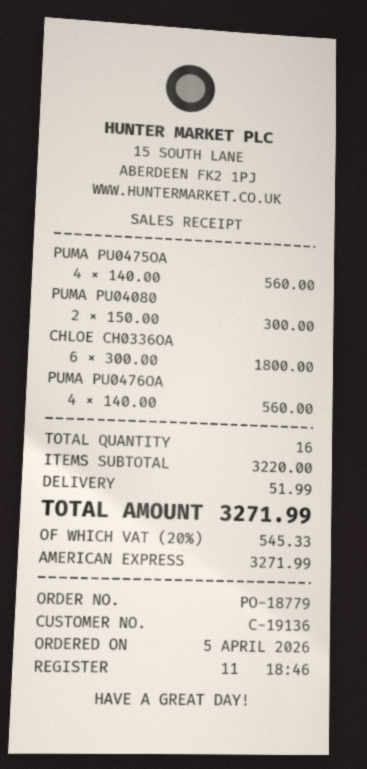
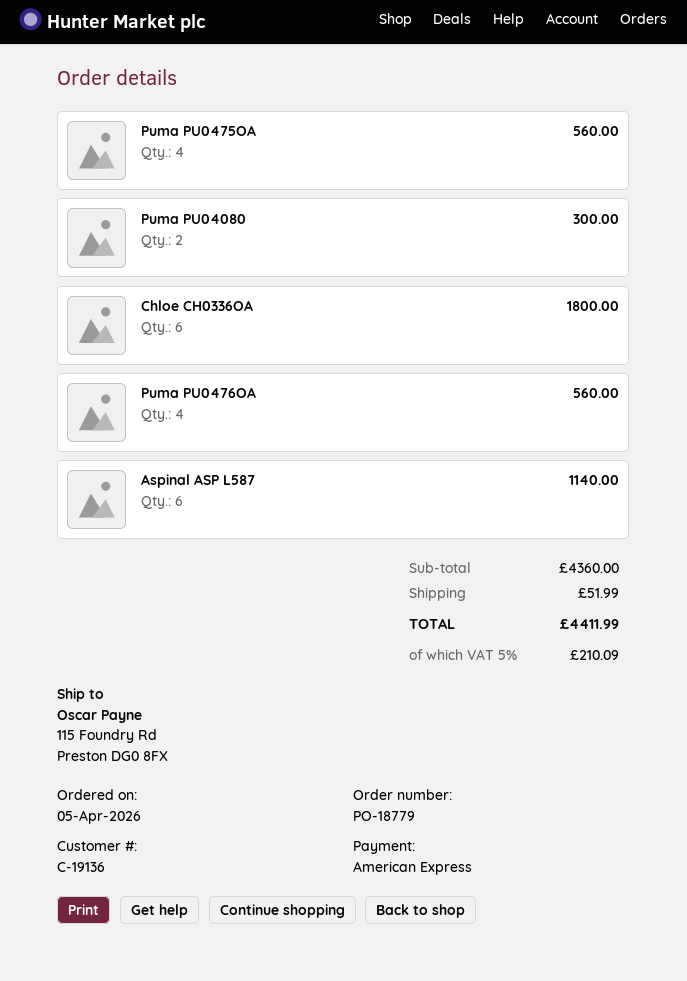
Aspinal ASP L587: none -> 6 for 1140.00
subtotal: 3220.00 -> 4360.00
tax: 20% = 545.33 -> 5% = 210.09
total: 3271.99 -> 4411.99

